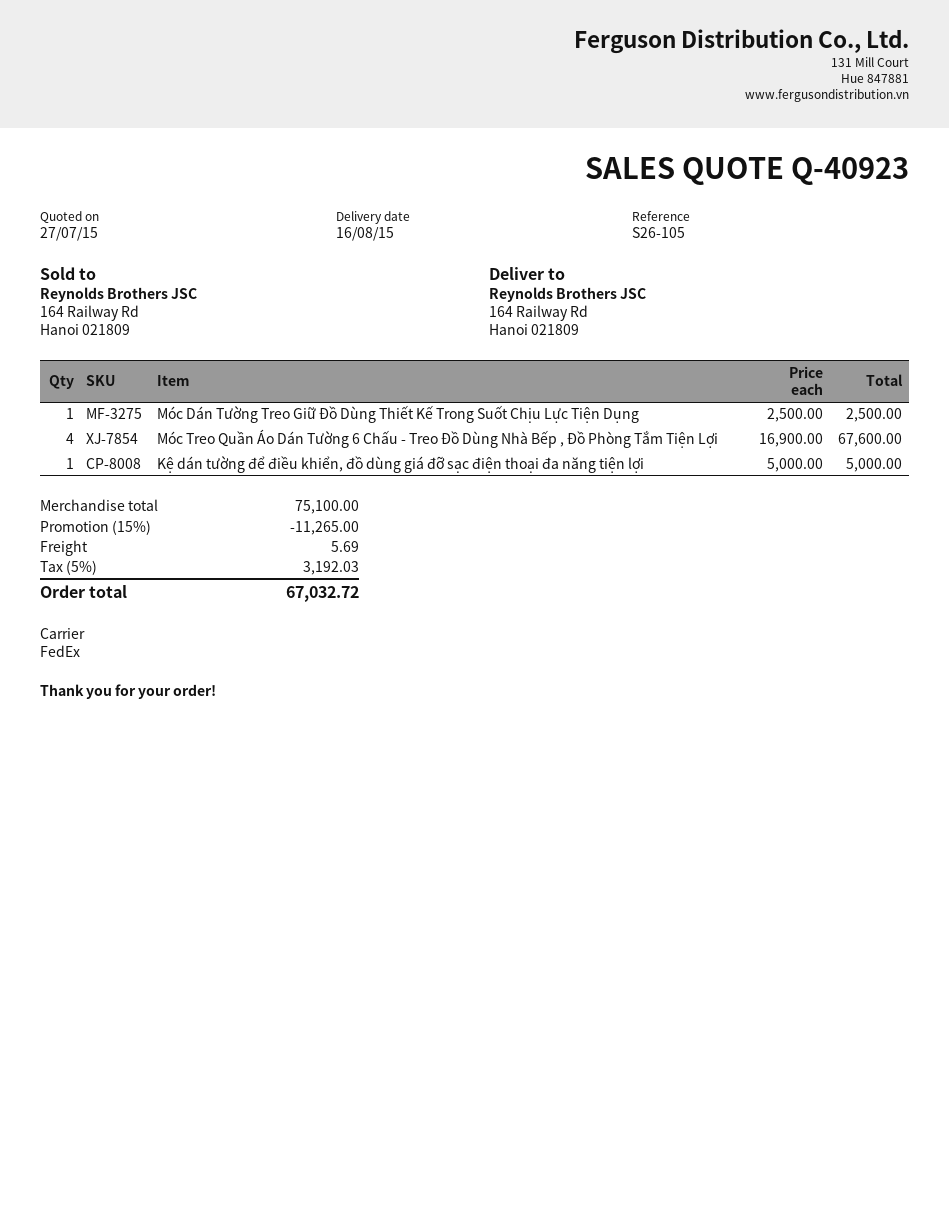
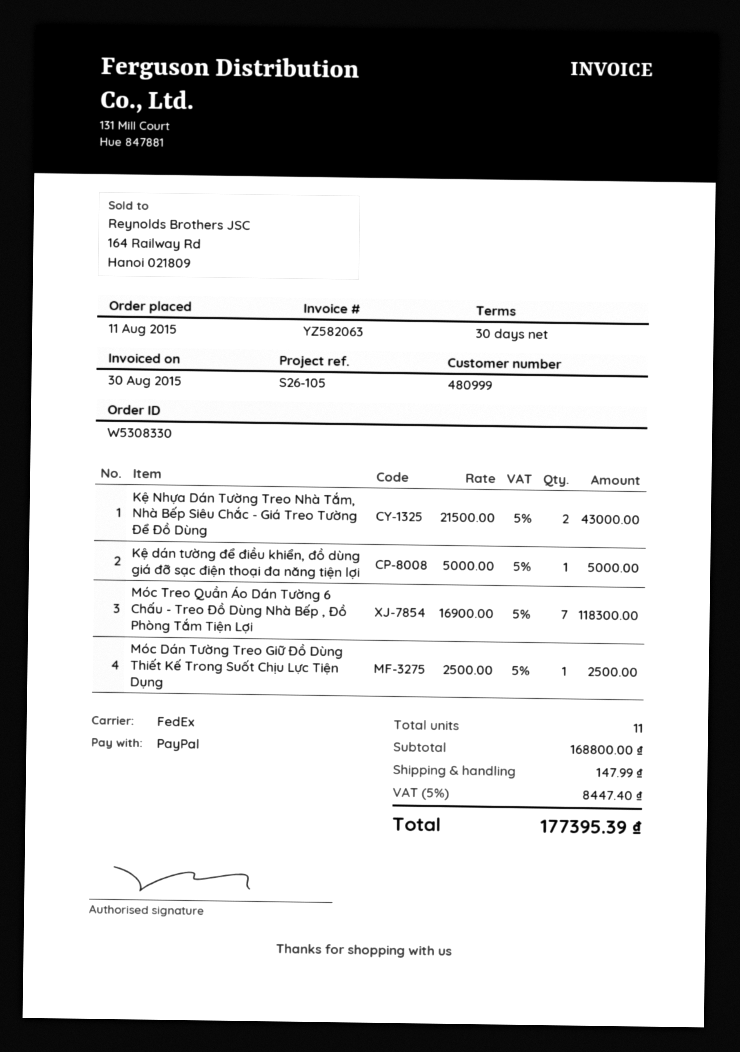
Móc Treo Quần Áo Dán Tường 6 Chấu - Treo Đồ Dùng Nhà Bếp , Đồ Phòng Tắm Tiện Lợi: 4 x 16900.00 = 67600.00 -> 7 x 16900.00 = 118300.00
Kệ Nhựa Dán Tường Treo Nhà Tắm, Nhà Bếp Siêu Chắc - Giá Treo Tường Để Đồ Dùng: none -> 2 x 21500.00 = 43000.00
subtotal: 75100.00 -> 168800.00
discount: 15% = 11265.00 -> none
shipping: 5.69 -> 147.99
tax: 5% = 3192.03 -> 5% = 8447.40
total: 67032.72 -> 177395.39

